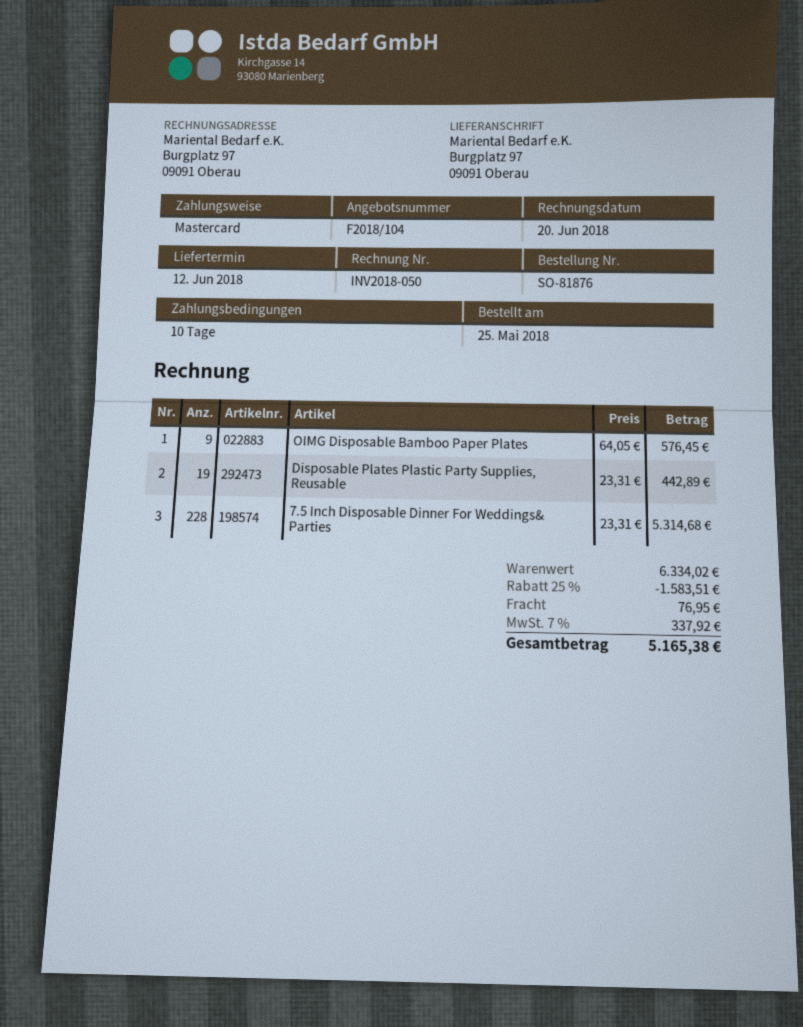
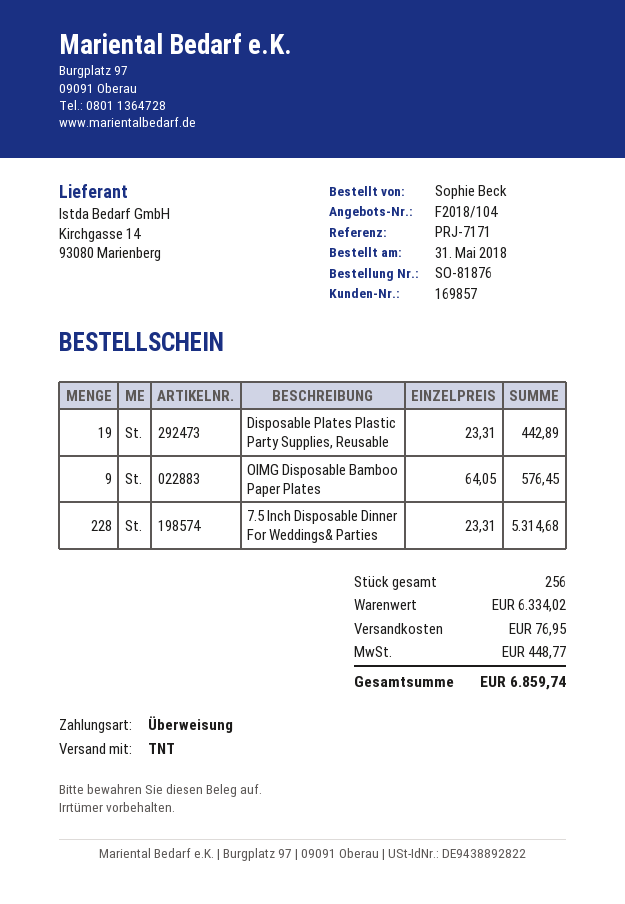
order date: 2018-05-25 -> 2018-05-31
payment method: Mastercard -> bank transfer
discount: 25% = 1583.51 -> none
tax: 337.92 -> 448.77
total: 5165.38 -> 6859.74

